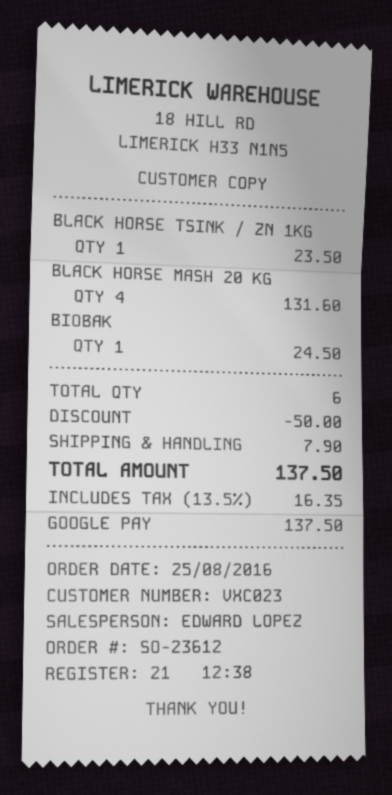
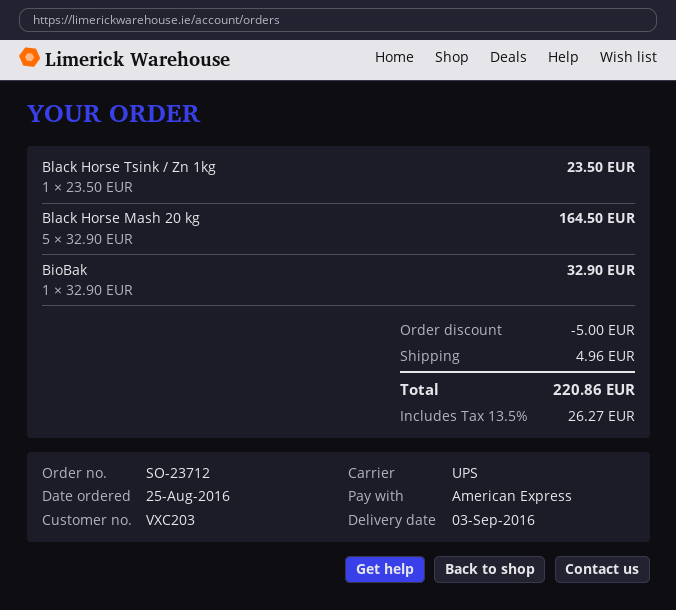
order number: SO-23612 -> SO-23712
customer number: VXC023 -> VXC203
payment method: Google Pay -> American Express
BLACK HORSE MASH 20 KG: 4 for 131.60 -> 5 for 164.50
BIOBAK: 1 for 24.50 -> 1 for 32.90
discount: 50.00 -> 5.00
shipping: 7.90 -> 4.96
tax: 13.5% = 16.35 -> 13.5% = 26.27
total: 137.50 -> 220.86

